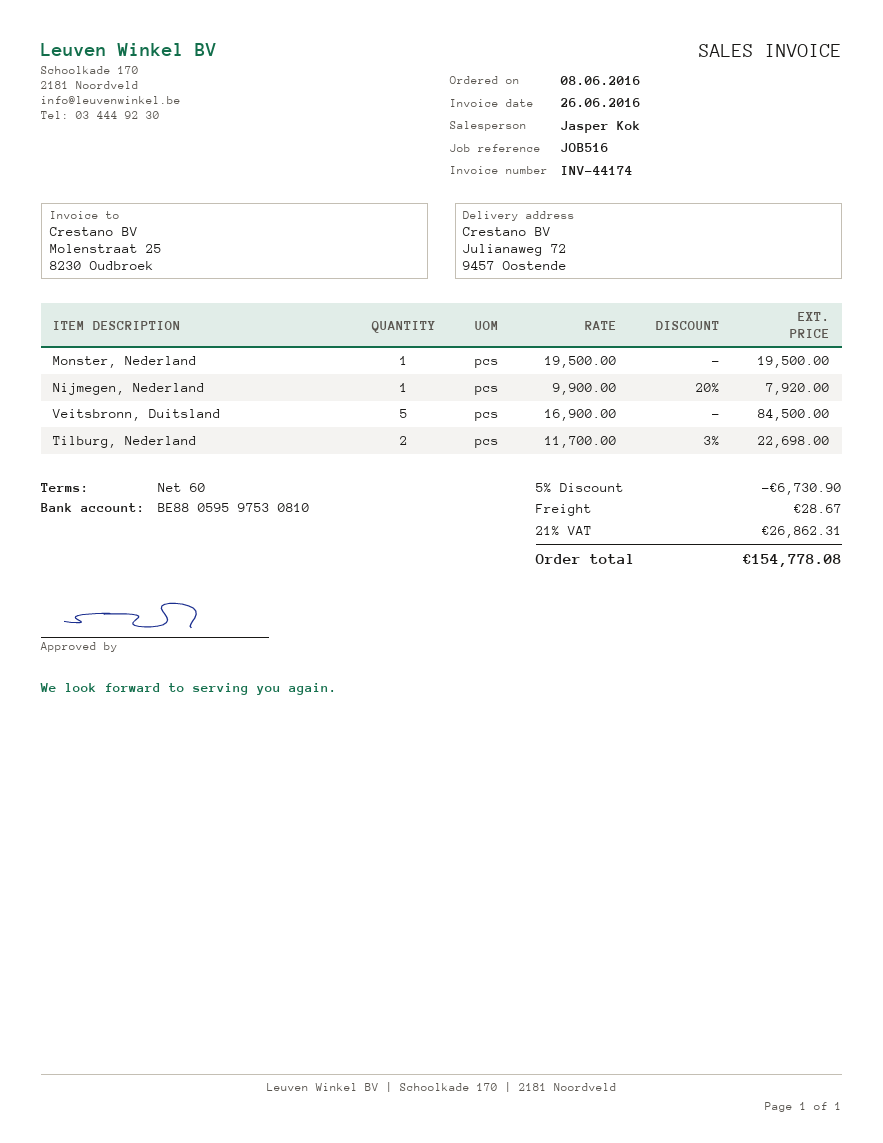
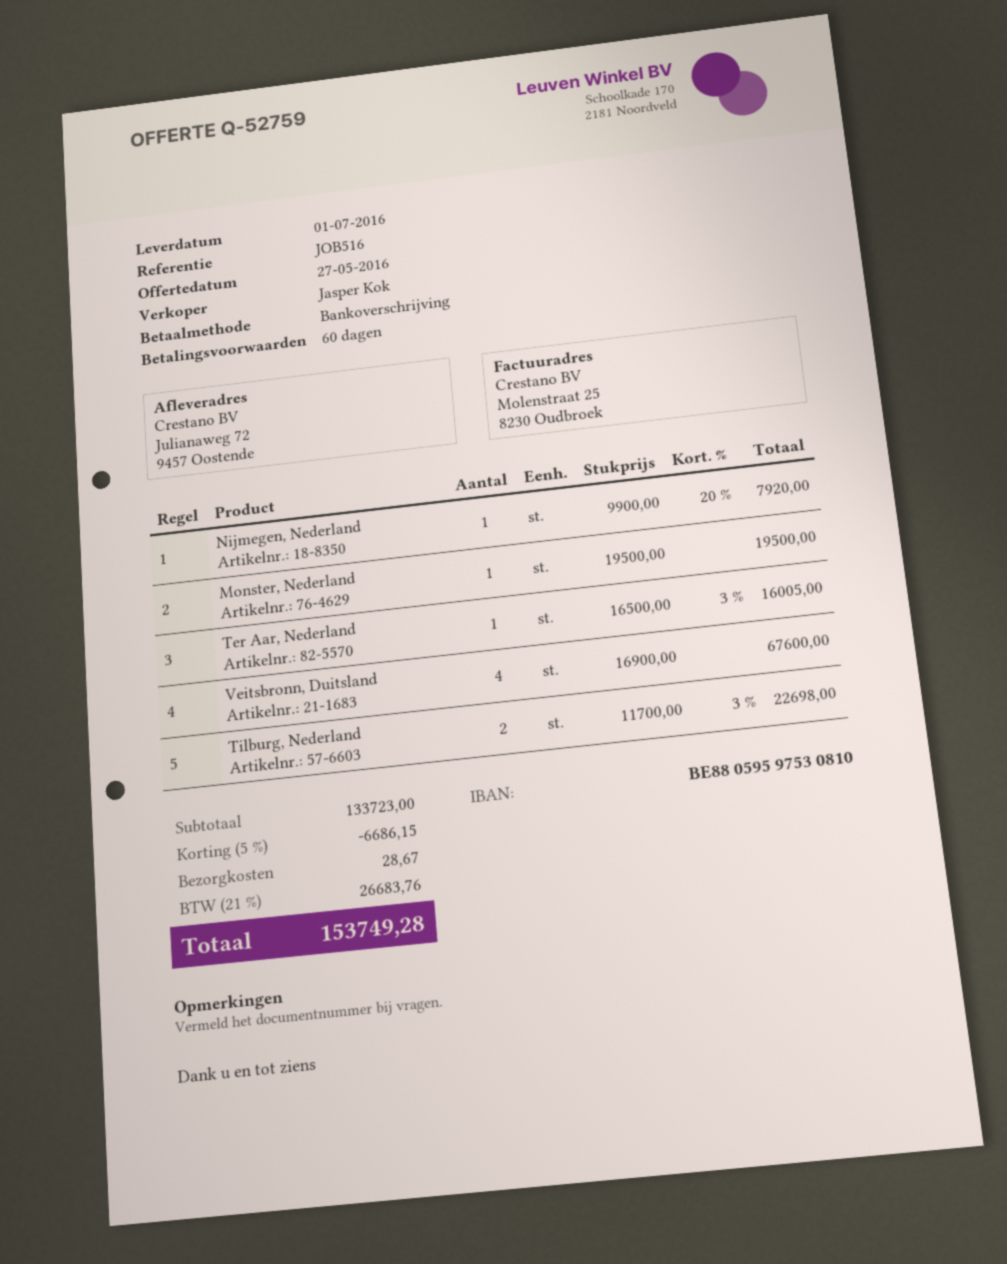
Veitsbronn, Duitsland: 5 x 16900.00 = 84500.00 -> 4 x 16900.00 = 67600.00
Ter Aar, Nederland: none -> 1 x 16500.00 - 3% = 16005.00
discount: 5% = 6730.90 -> 5% = 6686.15
tax: 21% = 26862.31 -> 21% = 26683.76
total: 154778.08 -> 153749.28

